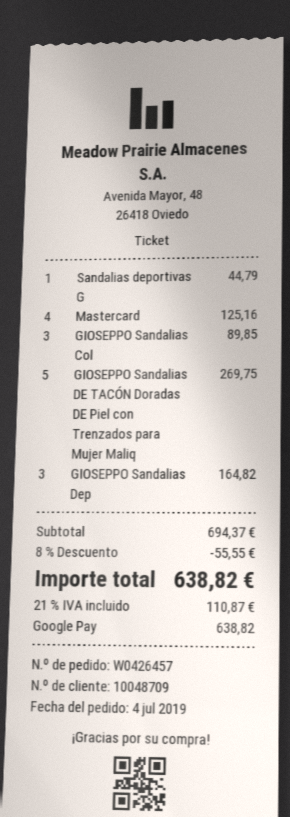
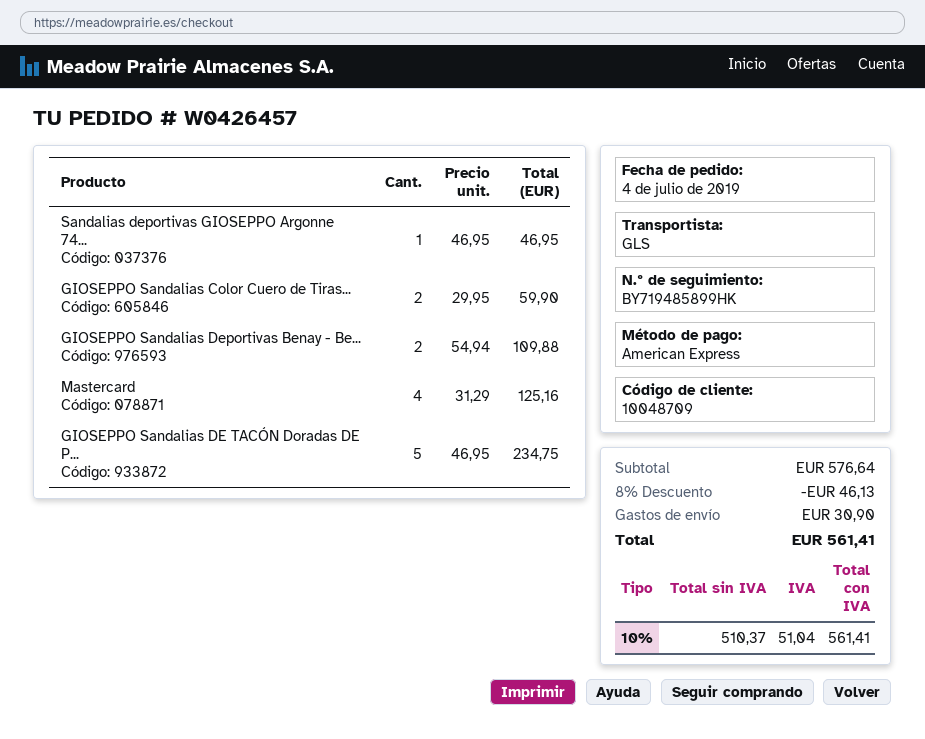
payment method: Google Pay -> American Express
Sandalias deportivas G: 1 for 44.79 -> 1 for 46.95
GIOSEPPO Sandalias Col: 3 for 89.85 -> 2 for 59.90
GIOSEPPO Sandalias DE TACÓN Doradas DE Piel con Trenzados para Mujer Maliq: 5 for 269.75 -> 5 for 234.75
GIOSEPPO Sandalias Dep: 3 for 164.82 -> 2 for 109.88
subtotal: 694.37 -> 576.64
discount: 8% = 55.55 -> 8% = 46.13
shipping: none -> 30.90
tax: 21% = 110.87 -> 10% = 51.04
total: 638.82 -> 561.41

